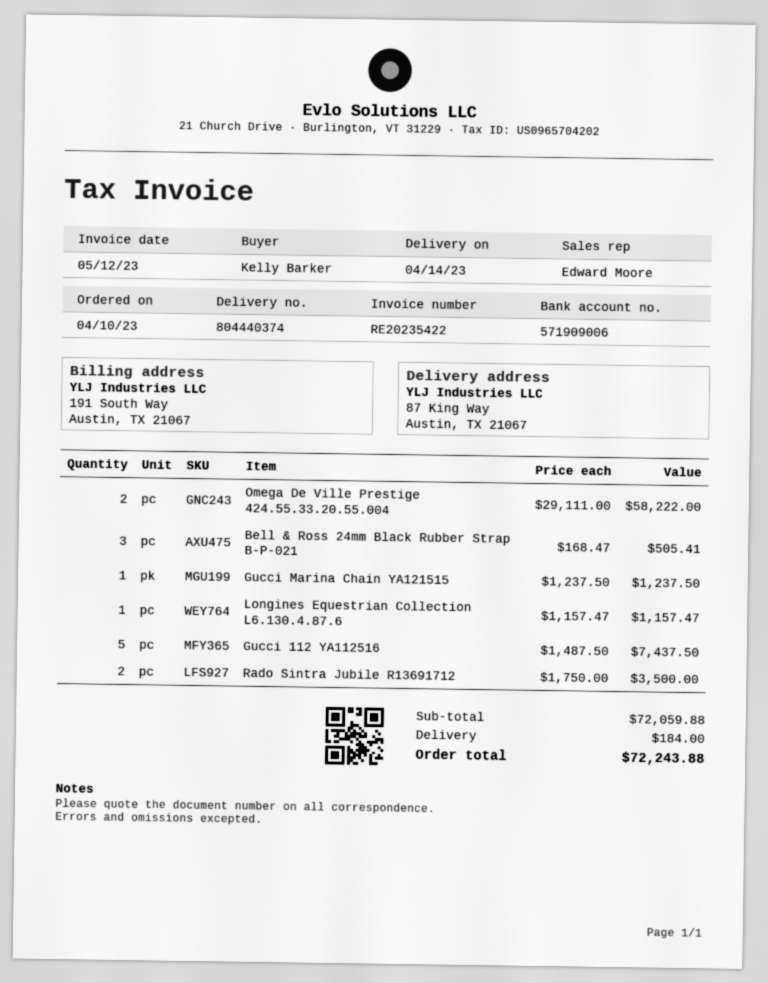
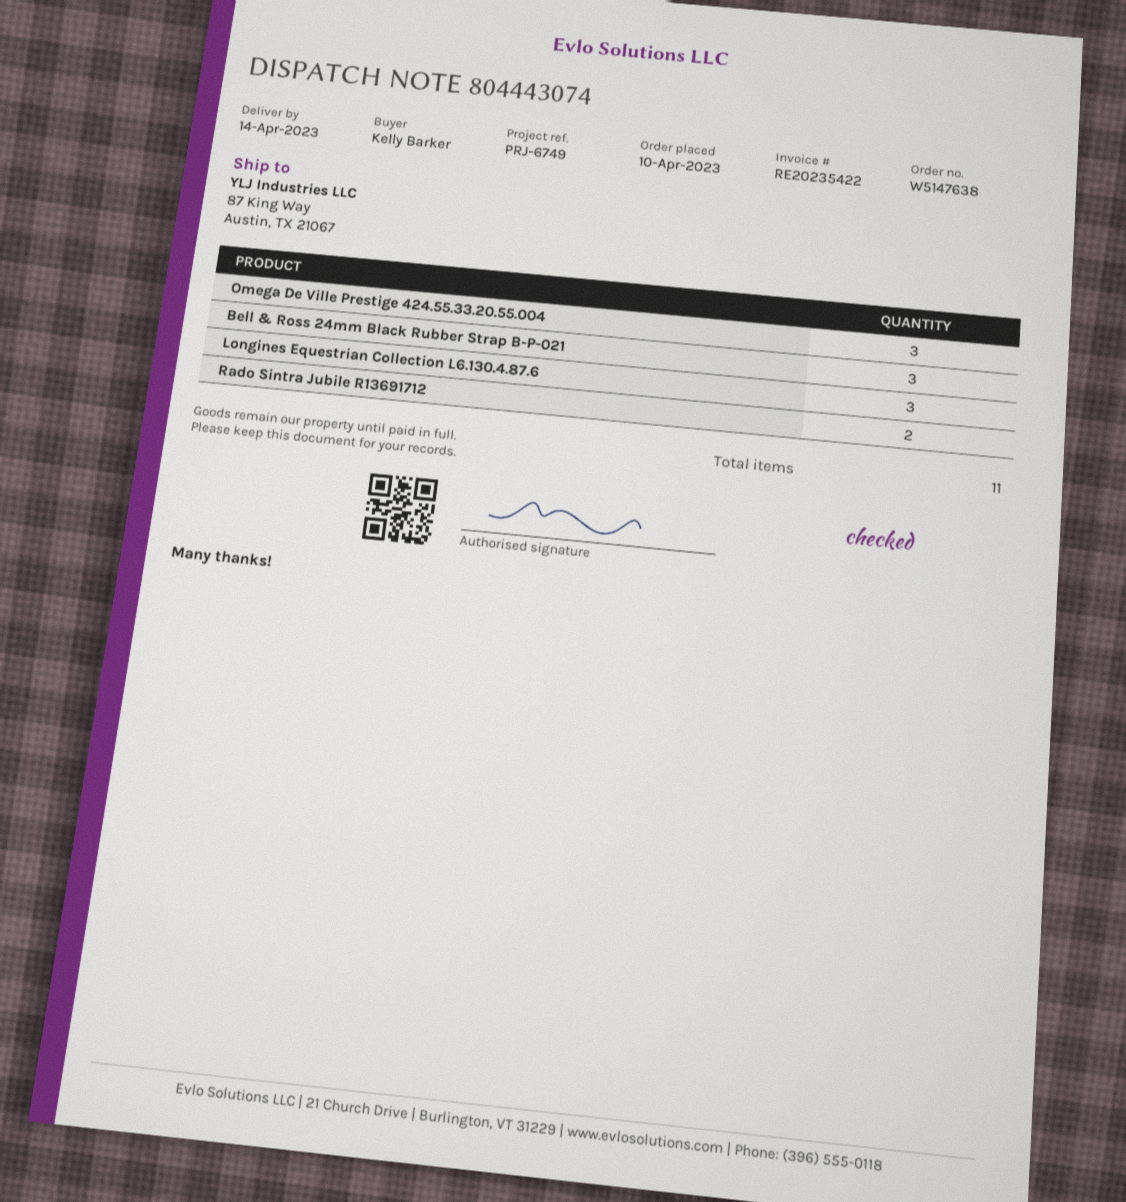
delivery note number: 804440374 -> 804443074
Omega De Ville Prestige 424.55.33.20.55.004: 2 -> 3
Gucci Marina Chain YA121515: 1 -> none
Longines Equestrian Collection L6.130.4.87.6: 1 -> 3
Gucci 112 YA112516: 5 -> none

